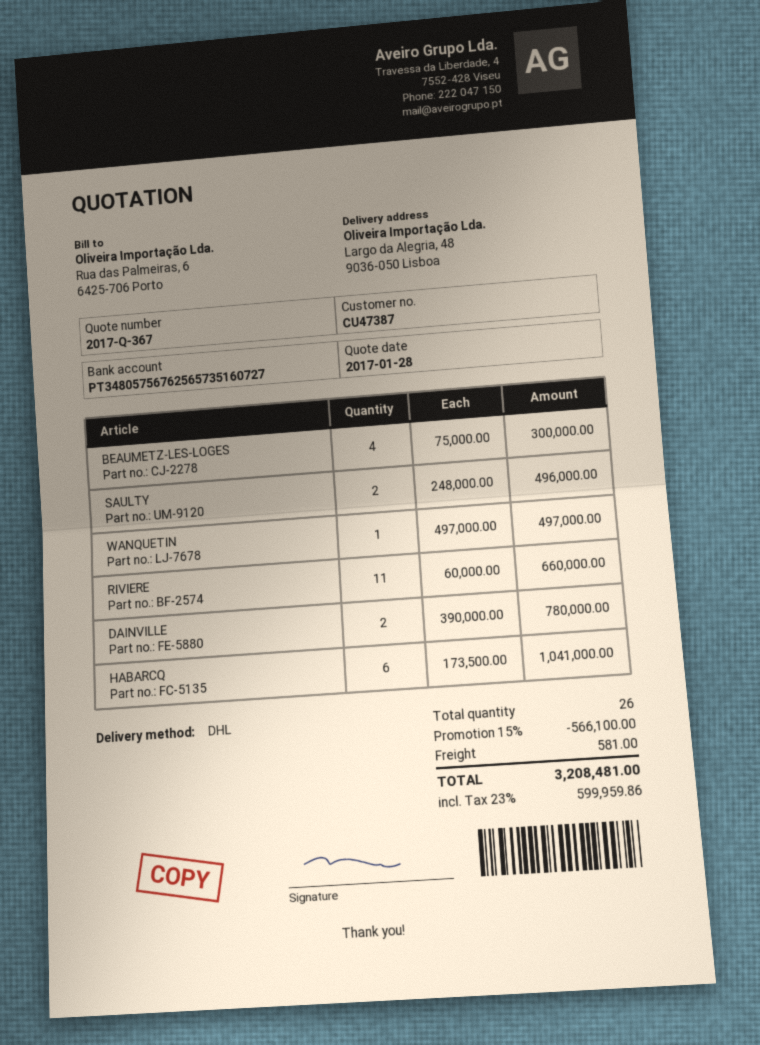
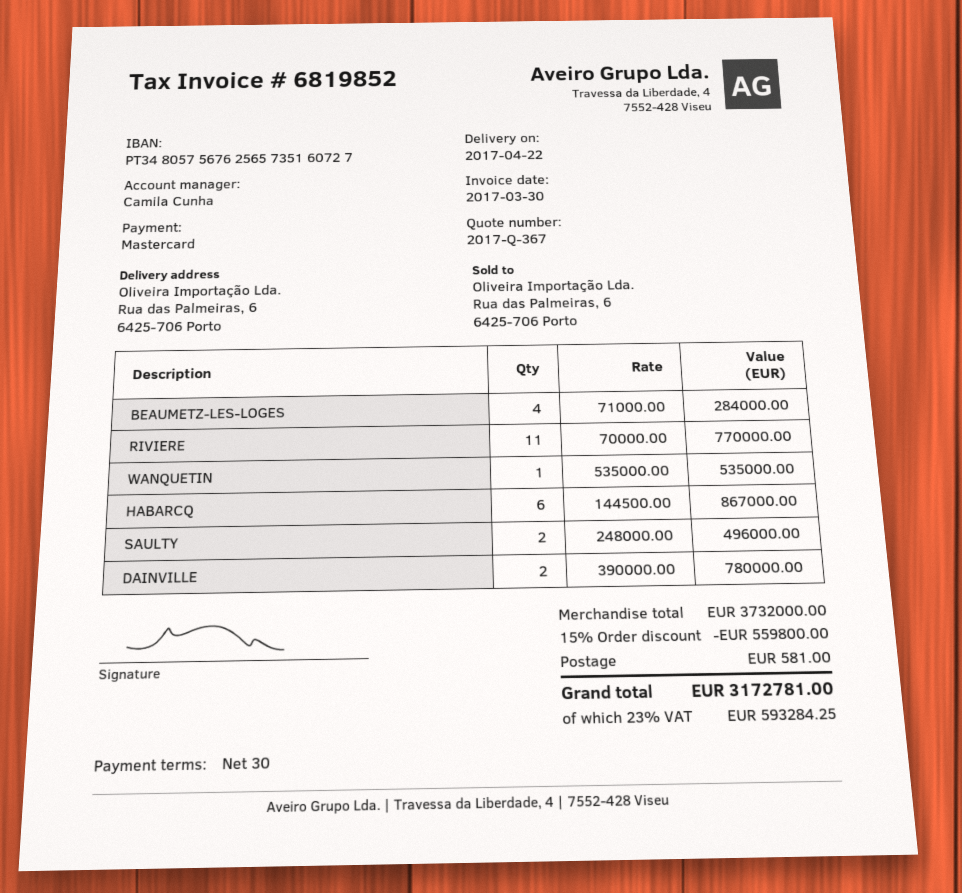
ship to: Largo da Alegria, 48, 9036-050 Lisboa -> Rua das Palmeiras, 6, 6425-706 Porto
BEAUMETZ-LES-LOGES: 4 x 75000.00 = 300000.00 -> 4 x 71000.00 = 284000.00
WANQUETIN: 1 x 497000.00 = 497000.00 -> 1 x 535000.00 = 535000.00
RIVIERE: 11 x 60000.00 = 660000.00 -> 11 x 70000.00 = 770000.00
HABARCQ: 6 x 173500.00 = 1041000.00 -> 6 x 144500.00 = 867000.00
discount: 15% = 566100.00 -> 15% = 559800.00
tax: 23% = 599959.86 -> 23% = 593284.25
total: 3208481.00 -> 3172781.00

